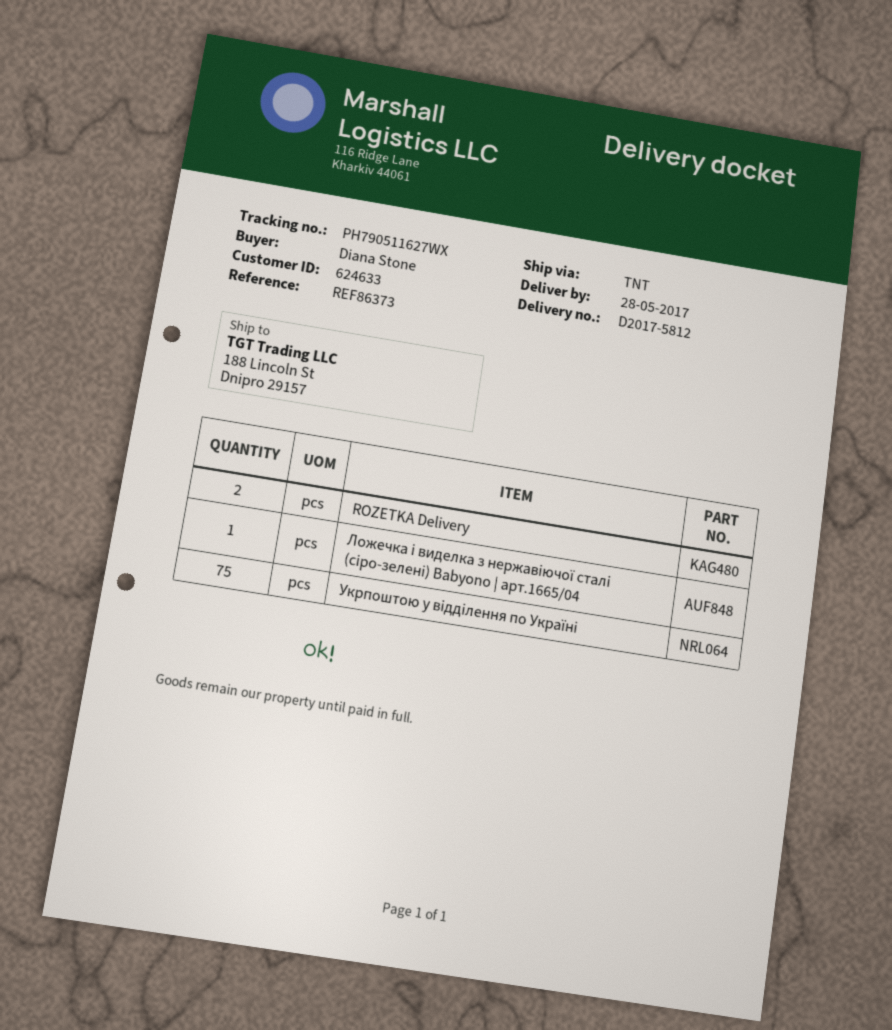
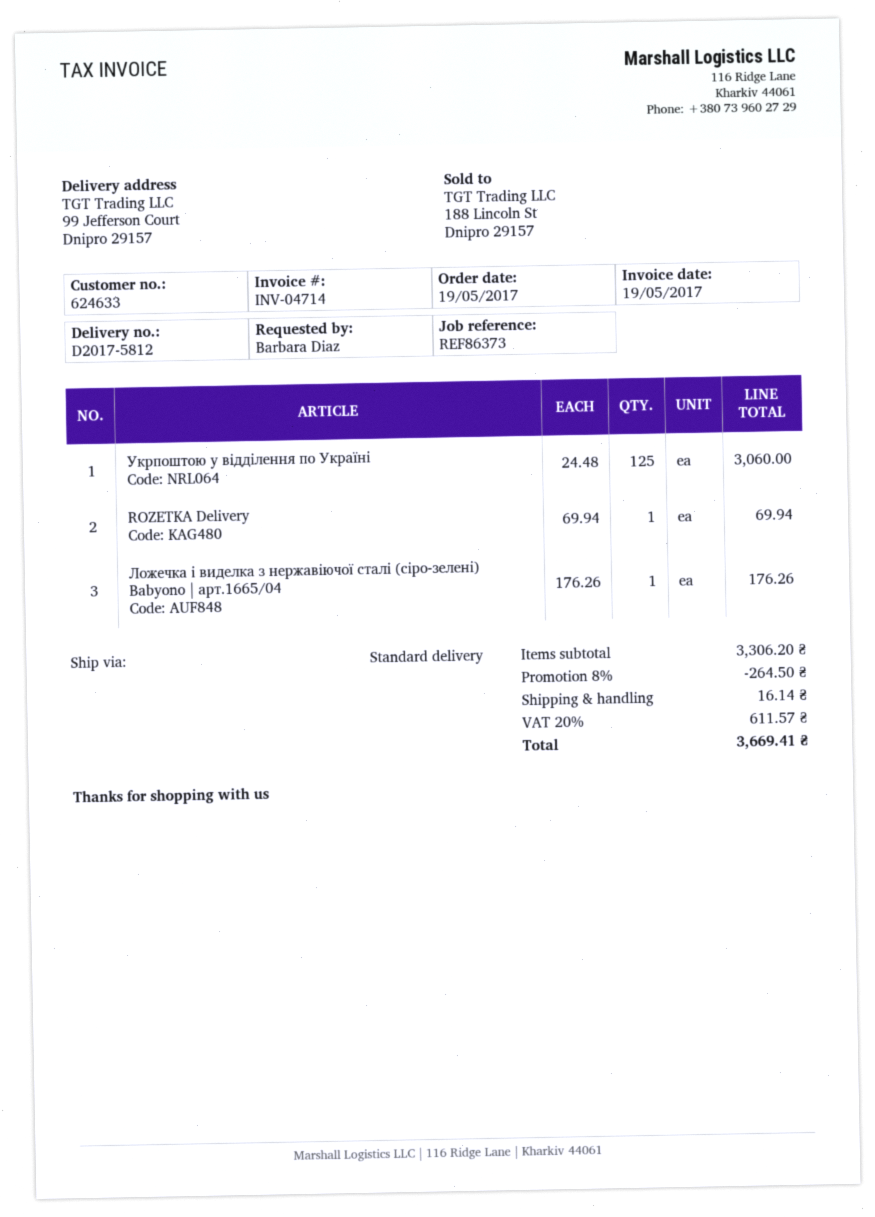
ordered by: Diana Stone -> Barbara Diaz
shipping method: TNT -> standard
ship to: 188 Lincoln St, Dnipro 29157 -> 99 Jefferson Court, Dnipro 29157
ROZETKA Delivery: 2 -> 1
Укрпоштою у відділення по Україні: 75 -> 125

